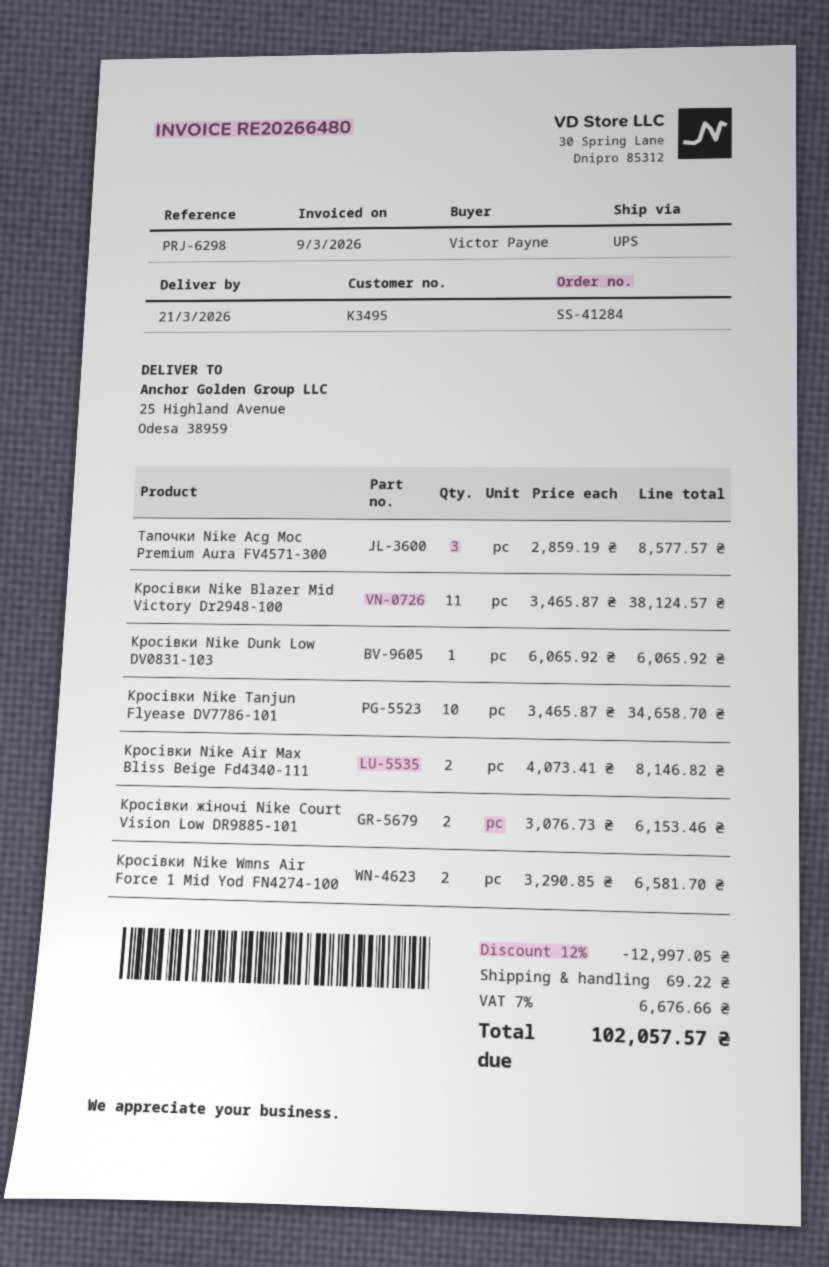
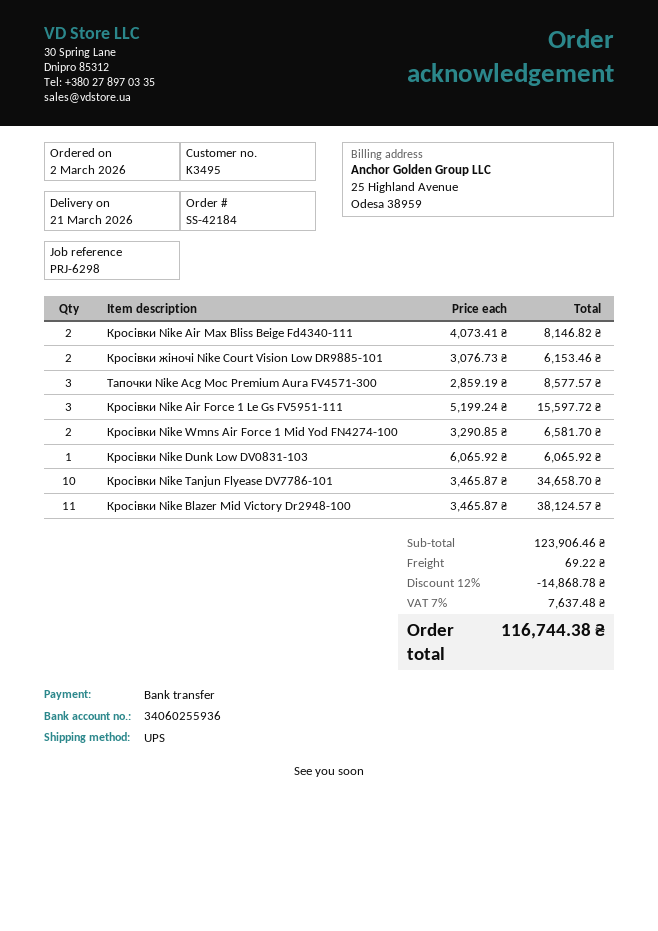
order number: SS-41284 -> SS-42184
Кросівки Nike Air Force 1 Le Gs FV5951-111: none -> 3 x 5199.24 = 15597.72
discount: 12% = 12997.05 -> 12% = 14868.78
tax: 7% = 6676.66 -> 7% = 7637.48
total: 102057.57 -> 116744.38

